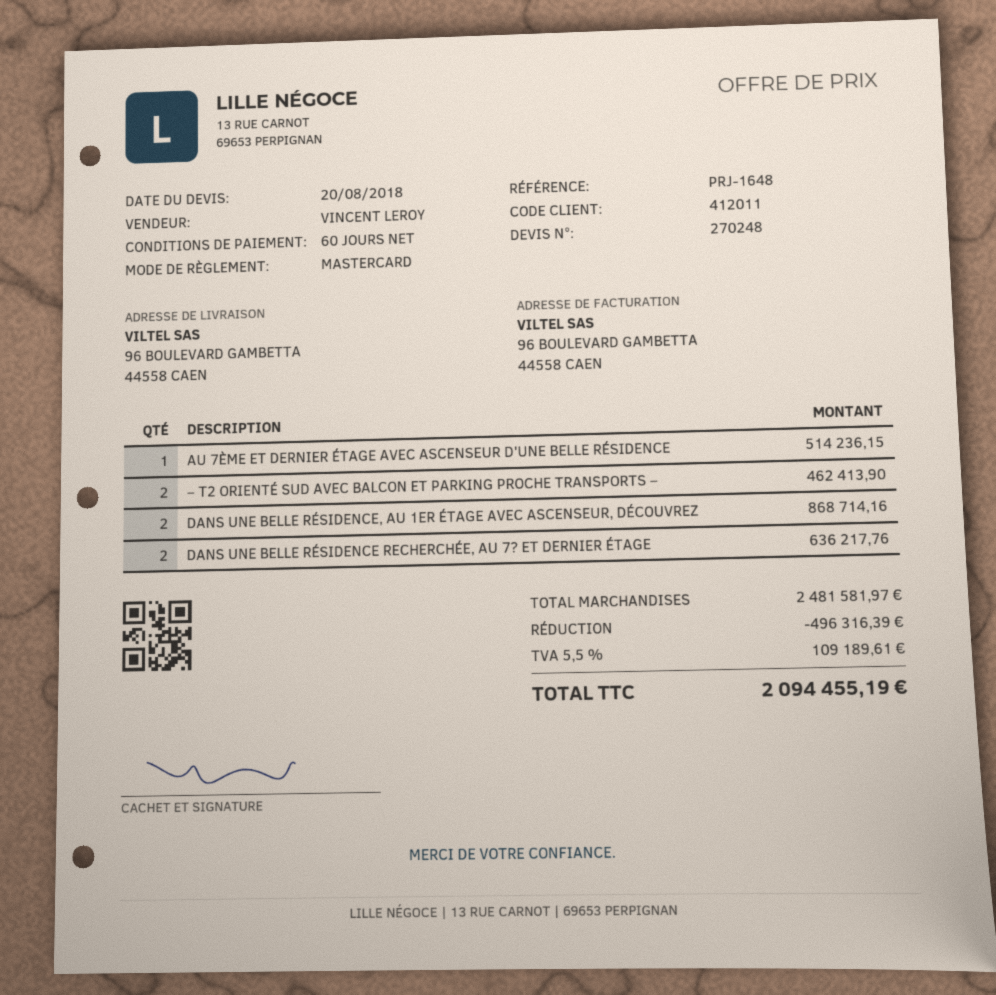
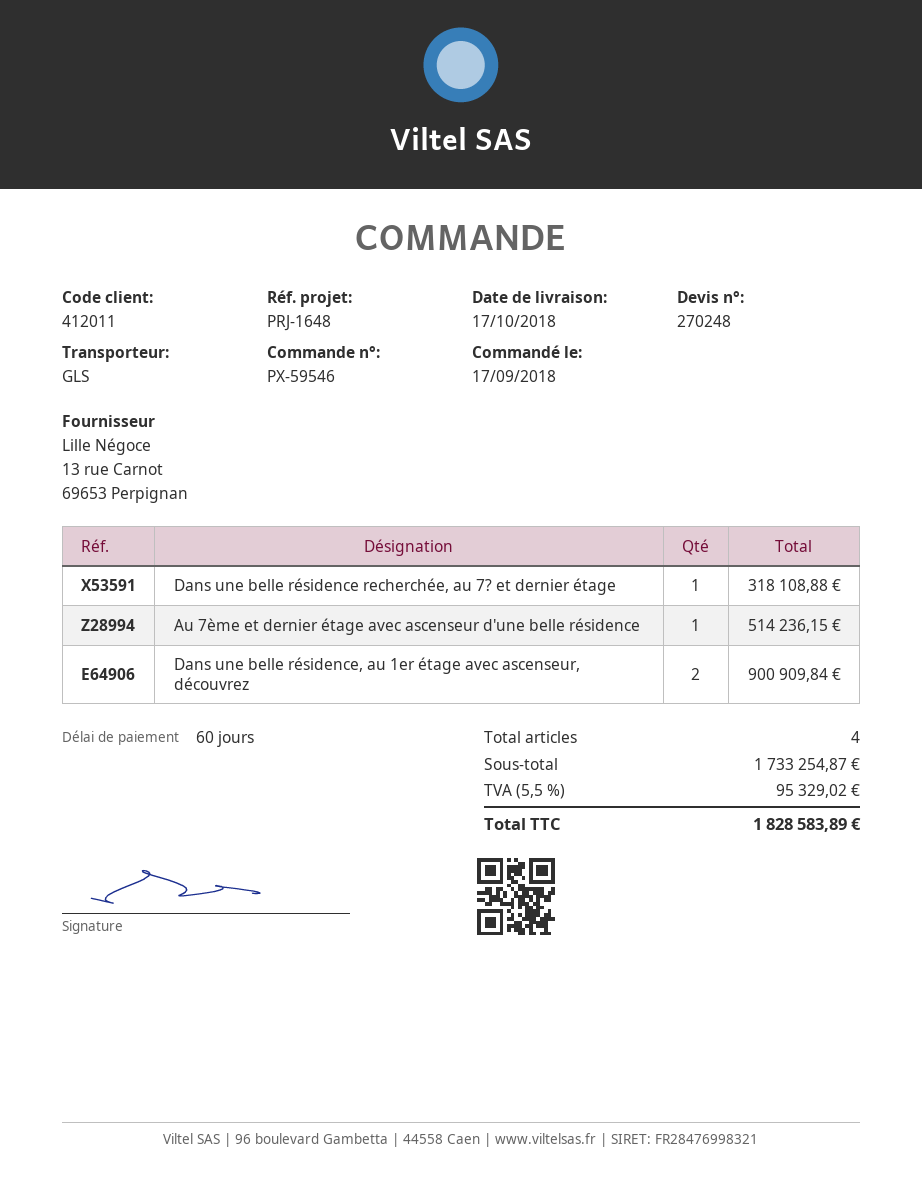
– T2 ORIENTÉ SUD AVEC BALCON ET PARKING PROCHE TRANSPORTS –: 2 for 462413.90 -> none
DANS UNE BELLE RÉSIDENCE, AU 1ER ÉTAGE AVEC ASCENSEUR, DÉCOUVREZ: 2 for 868714.16 -> 2 for 900909.84
DANS UNE BELLE RÉSIDENCE RECHERCHÉE, AU 7? ET DERNIER ÉTAGE: 2 for 636217.76 -> 1 for 318108.88
subtotal: 2481581.97 -> 1733254.87
discount: 496316.39 -> none
tax: 5.5% = 109189.61 -> 5.5% = 95329.02
total: 2094455.19 -> 1828583.89

